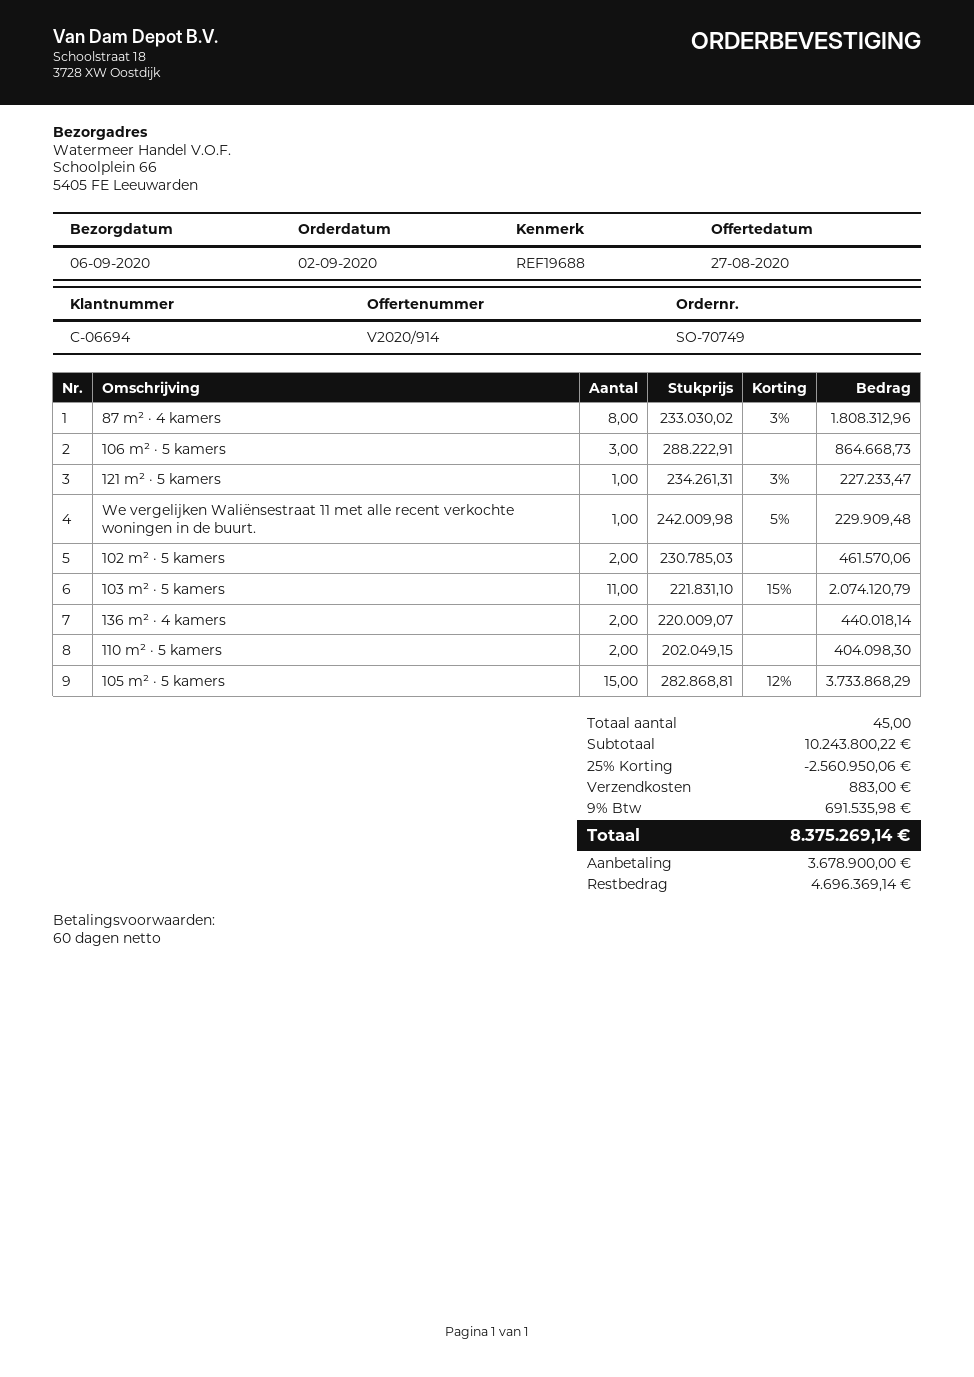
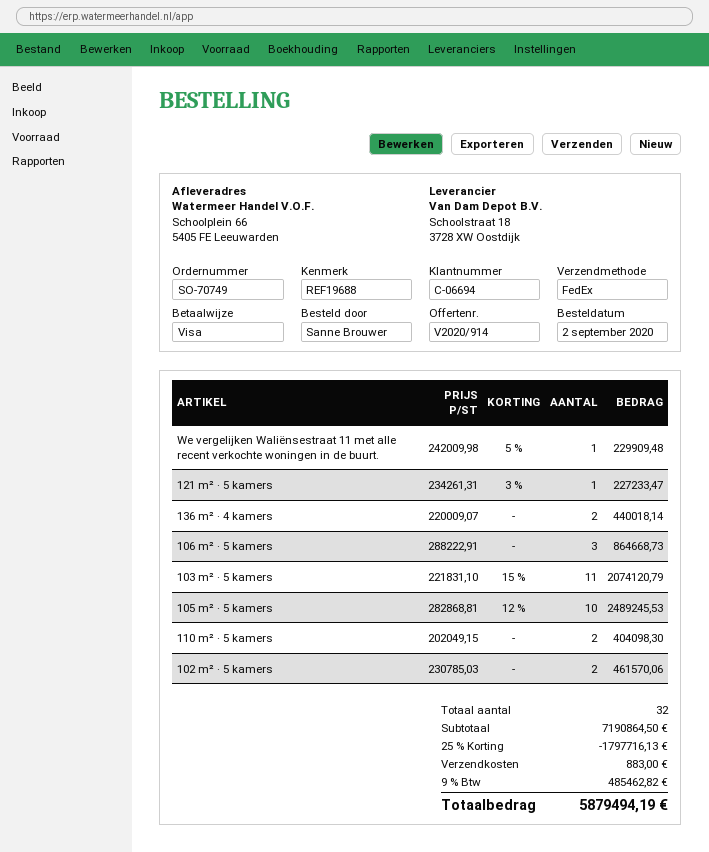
87 m² · 4 kamers: 8 x 233030.02 - 3% = 1808312.96 -> none
105 m² · 5 kamers: 15 x 282868.81 - 12% = 3733868.29 -> 10 x 282868.81 - 12% = 2489245.53
total quantity: 45 -> 32
subtotal: 10243800.22 -> 7190864.50
discount: 25% = 2560950.06 -> 25% = 1797716.13
tax: 9% = 691535.98 -> 9% = 485462.82
total: 8375269.14 -> 5879494.19

